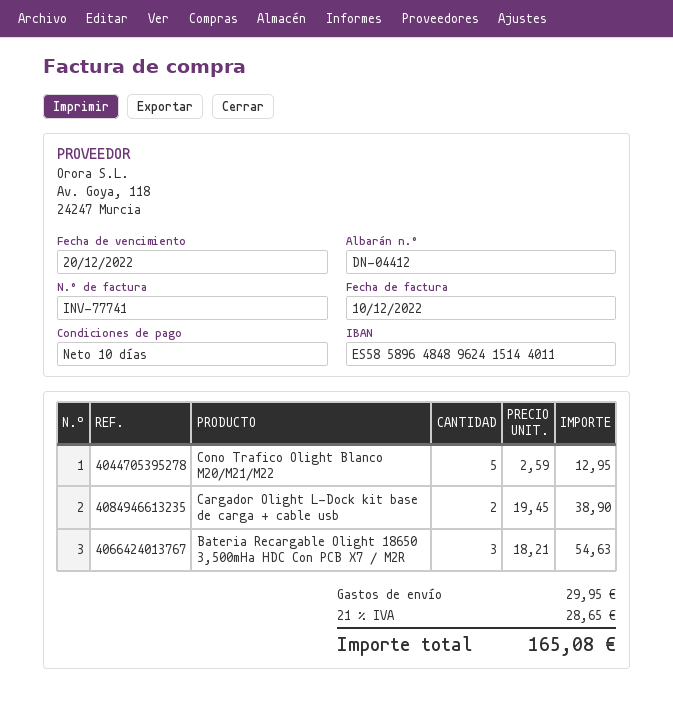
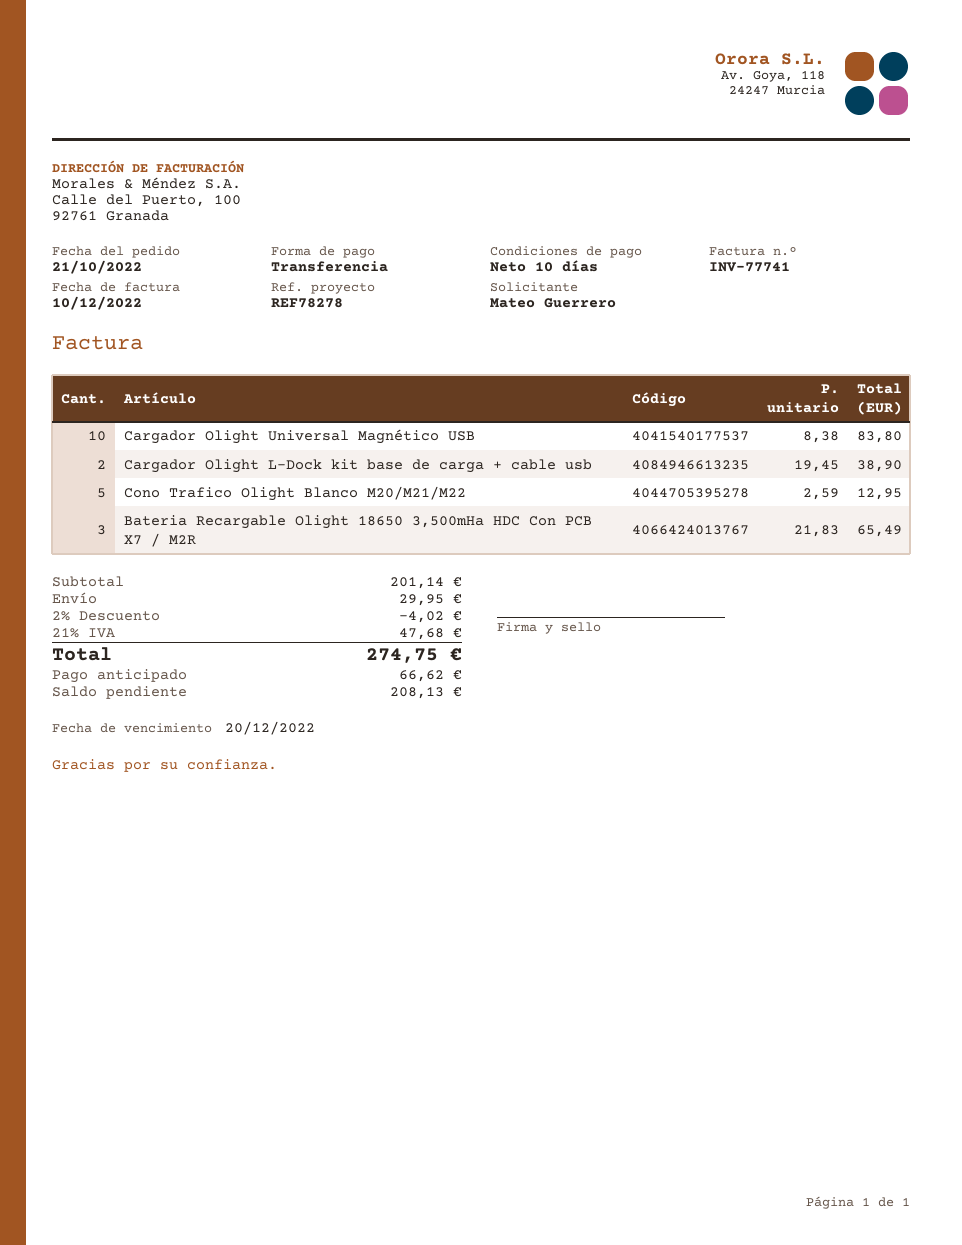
Bateria Recargable Olight 18650 3,500mHa HDC Con PCB X7 / M2R: 3 x 18.21 = 54.63 -> 3 x 21.83 = 65.49
Cargador Olight Universal Magnético USB: none -> 10 x 8.38 = 83.80
discount: none -> 2% = 4.02
tax: 21% = 28.65 -> 21% = 47.68
total: 165.08 -> 274.75

